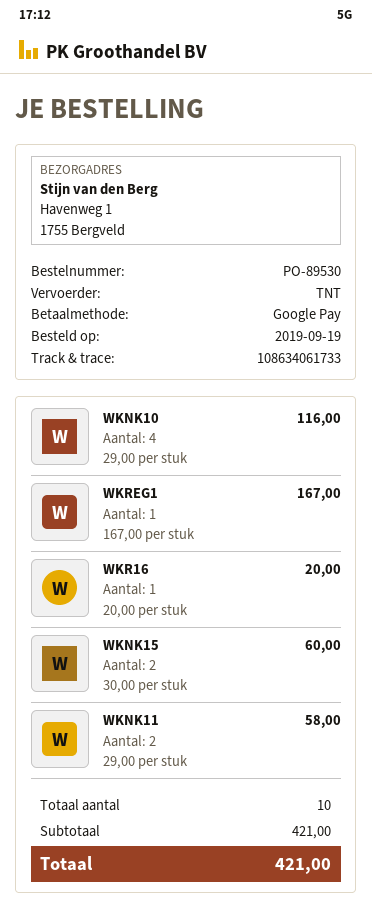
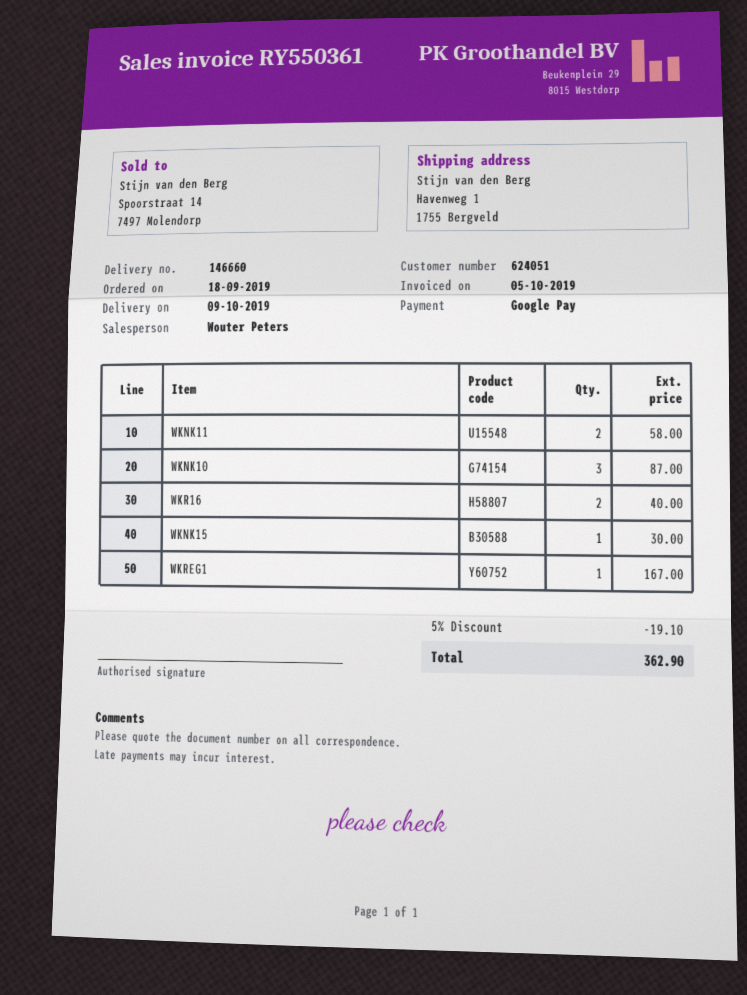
order date: 2019-09-19 -> 2019-09-18
WKNK10: 4 for 116.00 -> 3 for 87.00
WKR16: 1 for 20.00 -> 2 for 40.00
WKNK15: 2 for 60.00 -> 1 for 30.00
discount: none -> 5% = 19.10
total: 421.00 -> 362.90

